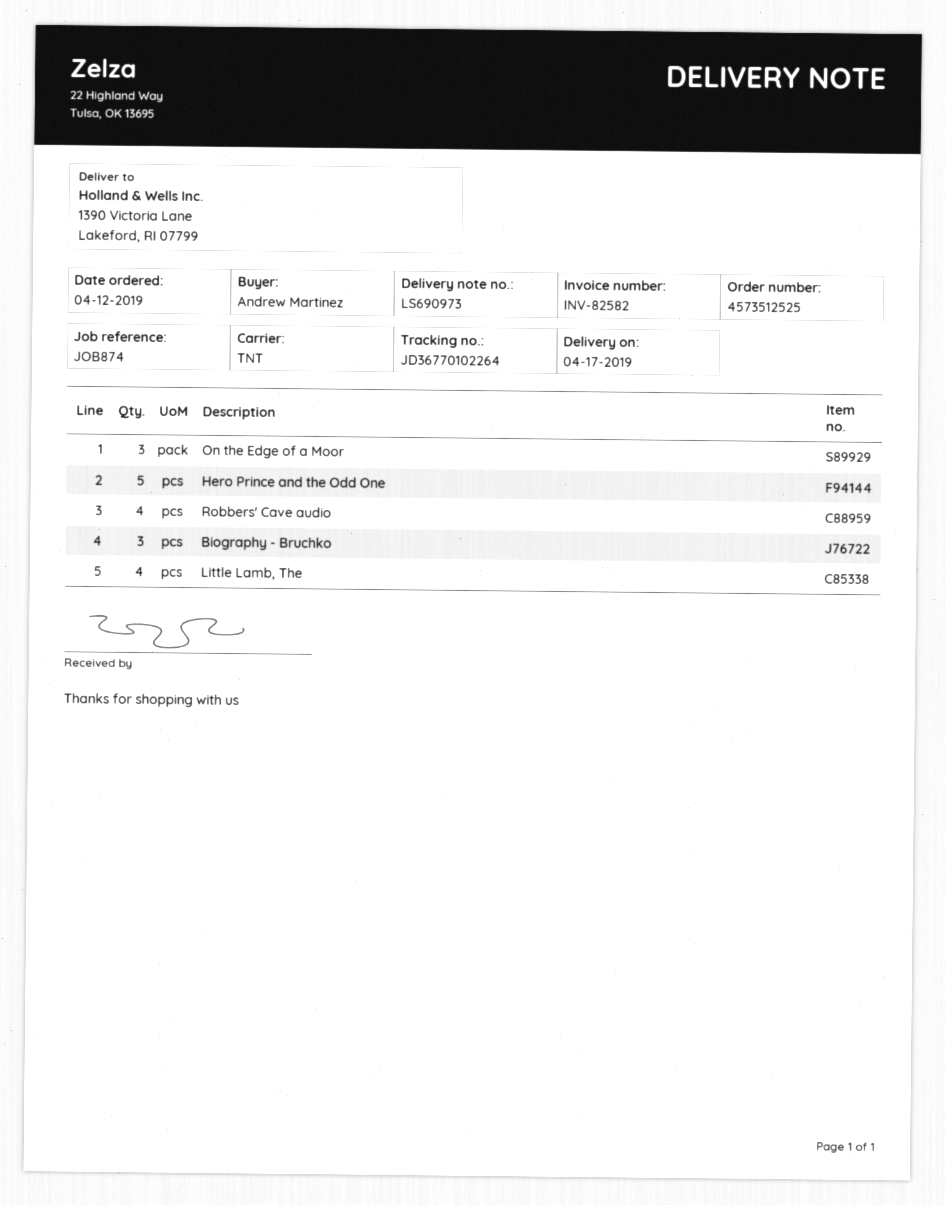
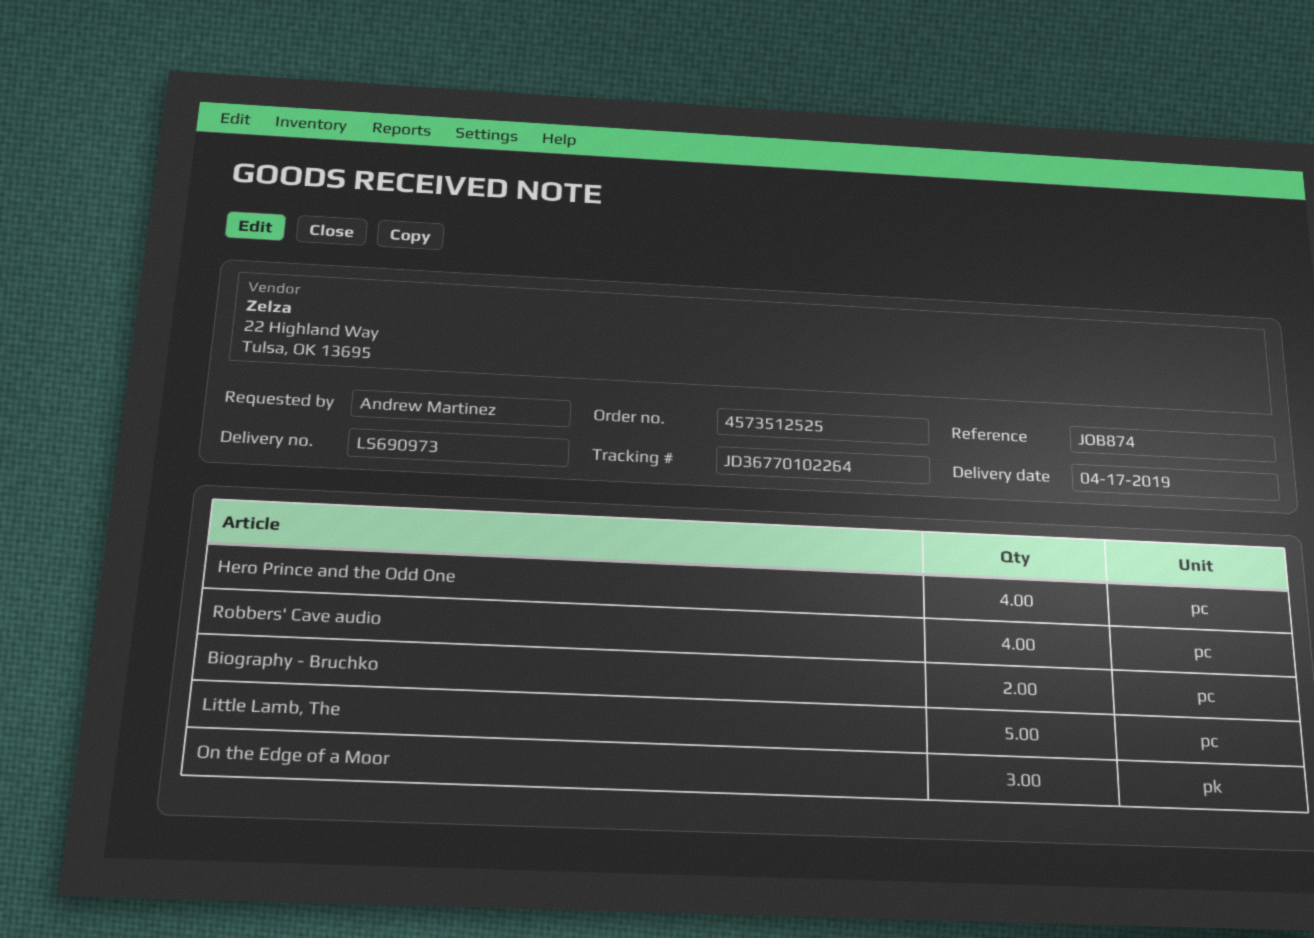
Hero Prince and the Odd One: 5 -> 4
Biography - Bruchko: 3 -> 2
Little Lamb, The: 4 -> 5

